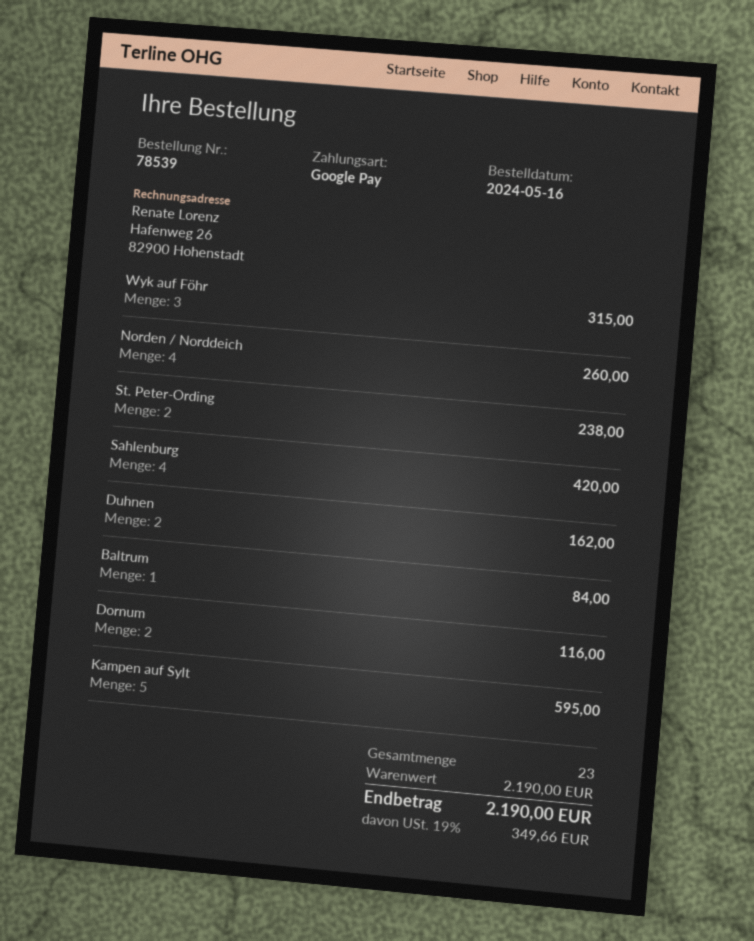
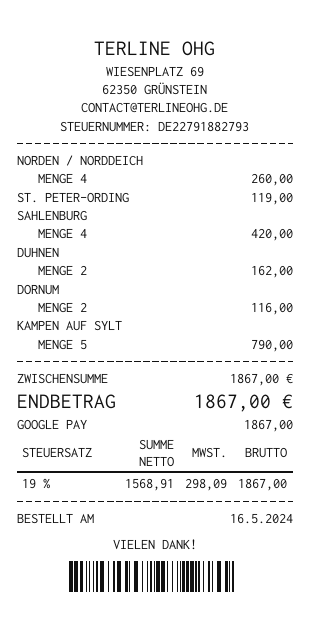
Wyk auf Föhr: 3 for 315.00 -> none
St. Peter-Ording: 2 for 238.00 -> 1 for 119.00
Baltrum: 1 for 84.00 -> none
Kampen auf Sylt: 5 for 595.00 -> 5 for 790.00
subtotal: 2190.00 -> 1867.00
tax: 19% = 349.66 -> 19% = 298.09
total: 2190.00 -> 1867.00

